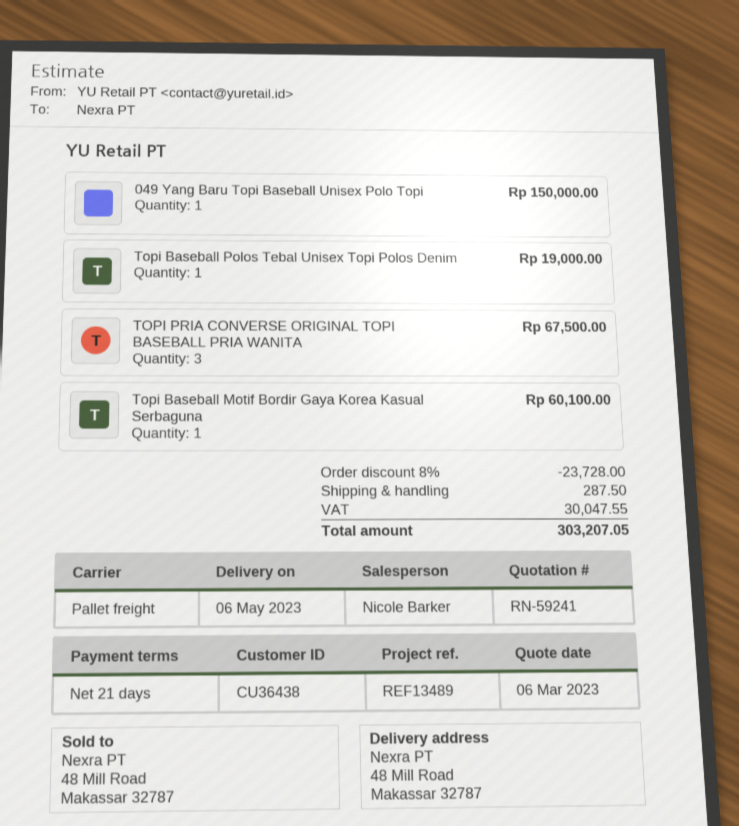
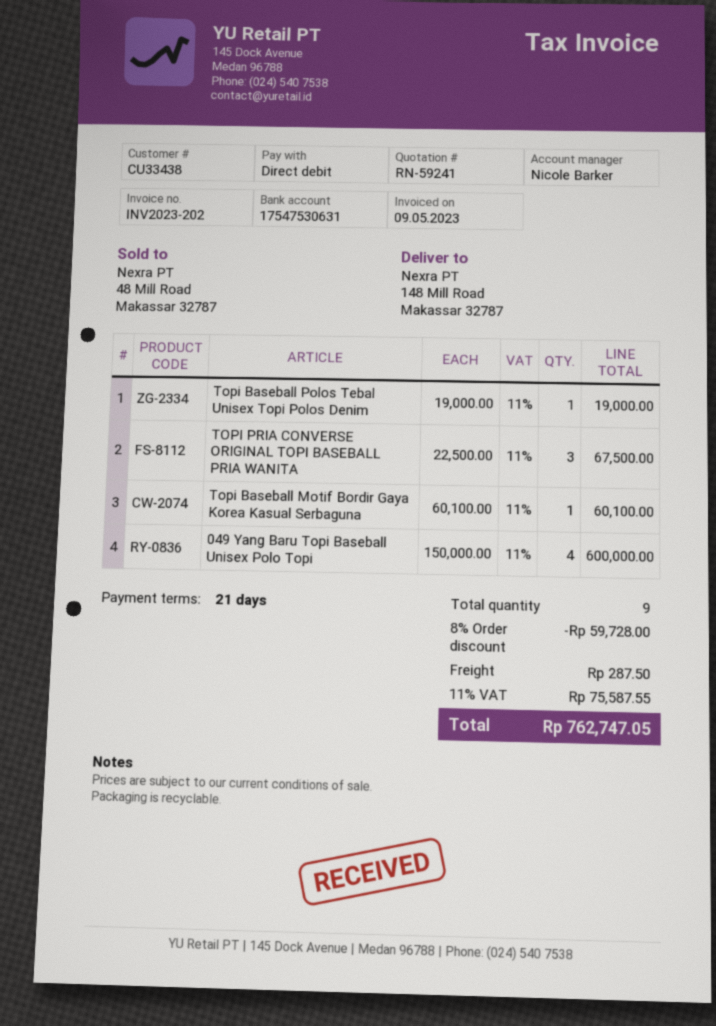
customer number: CU36438 -> CU33438
ship to: 48 Mill Road, Makassar 32787 -> 148 Mill Road, Makassar 32787
049 Yang Baru Topi Baseball Unisex Polo Topi: 1 for 150000.00 -> 4 for 600000.00
discount: 8% = 23728.00 -> 8% = 59728.00
tax: 30047.55 -> 75587.55
total: 303207.05 -> 762747.05

